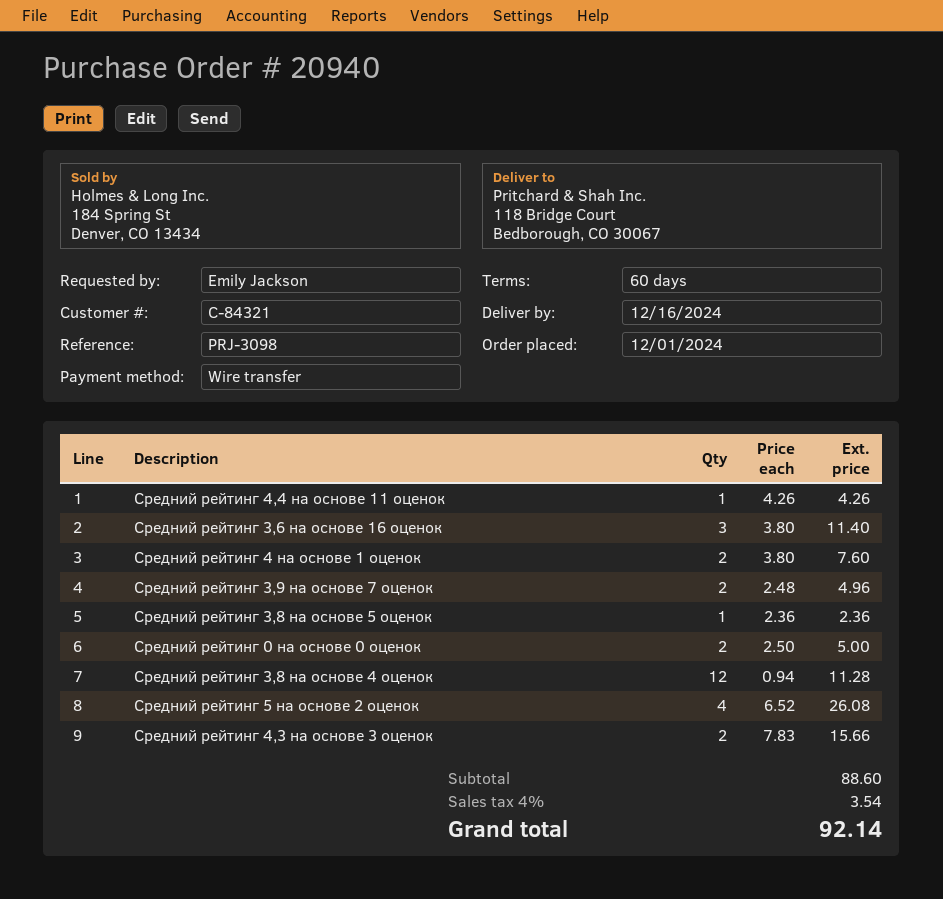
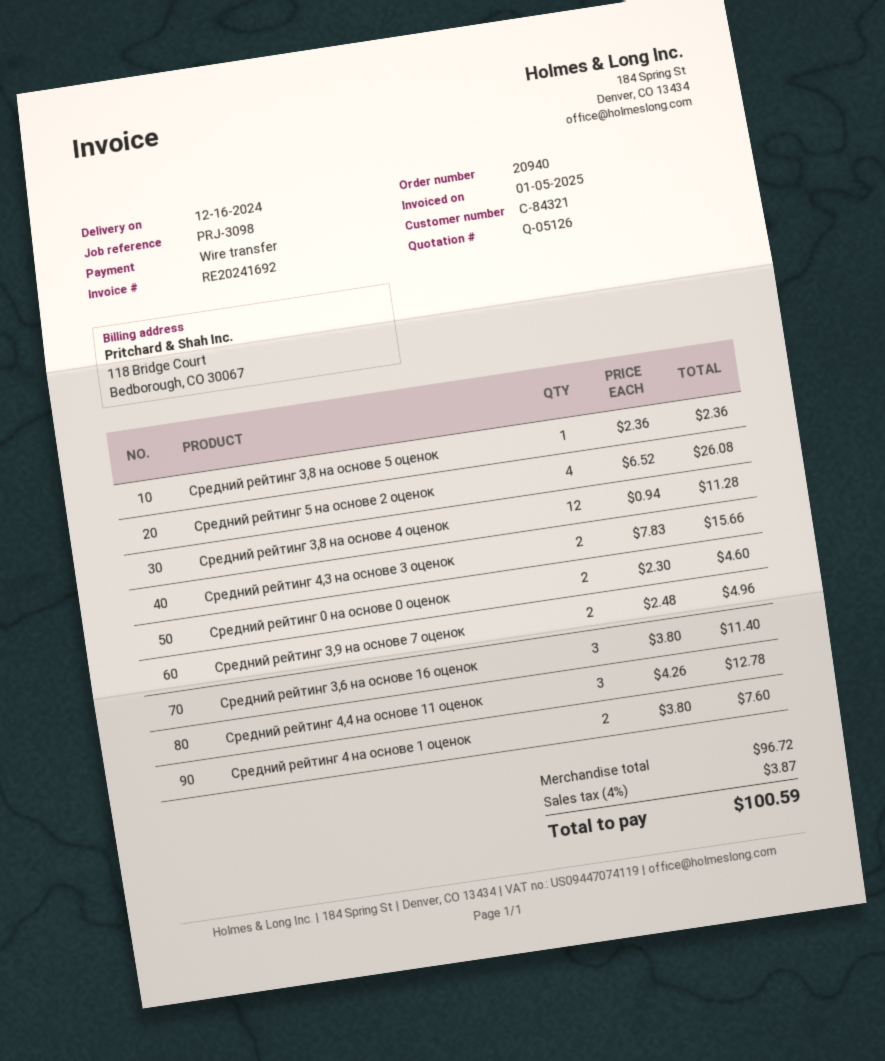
Средний рейтинг 4,4 на основе 11 оценок: 1 x 4.26 = 4.26 -> 3 x 4.26 = 12.78
Средний рейтинг 0 на основе 0 оценок: 2 x 2.50 = 5.00 -> 2 x 2.30 = 4.60
subtotal: 88.60 -> 96.72
tax: 4% = 3.54 -> 4% = 3.87
total: 92.14 -> 100.59

